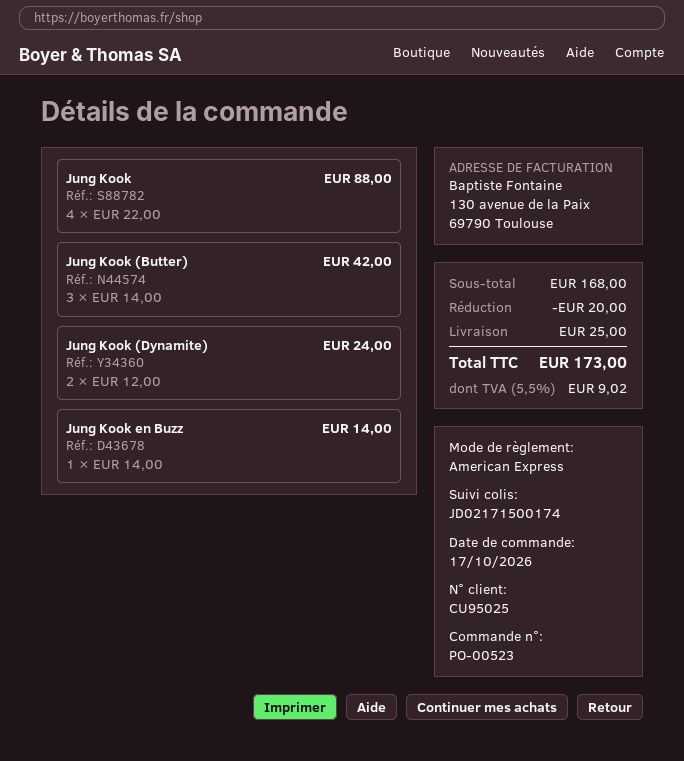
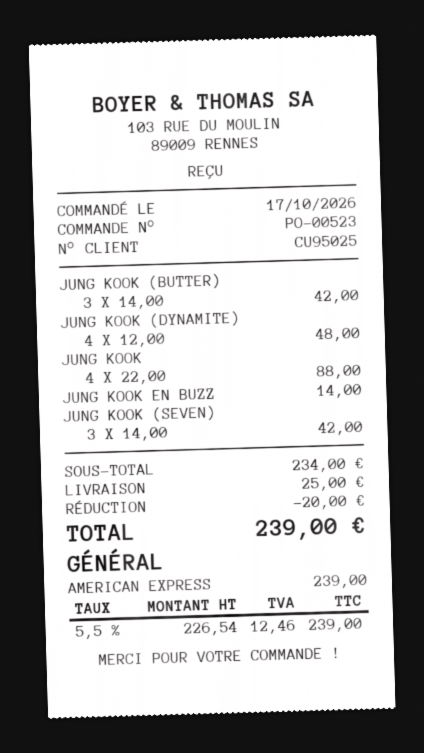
Jung Kook (Dynamite): 2 x 12.00 = 24.00 -> 4 x 12.00 = 48.00
JUNG KOOK (SEVEN): none -> 3 x 14.00 = 42.00
subtotal: 168.00 -> 234.00
tax: 5.5% = 9.02 -> 5.5% = 12.46
total: 173.00 -> 239.00

